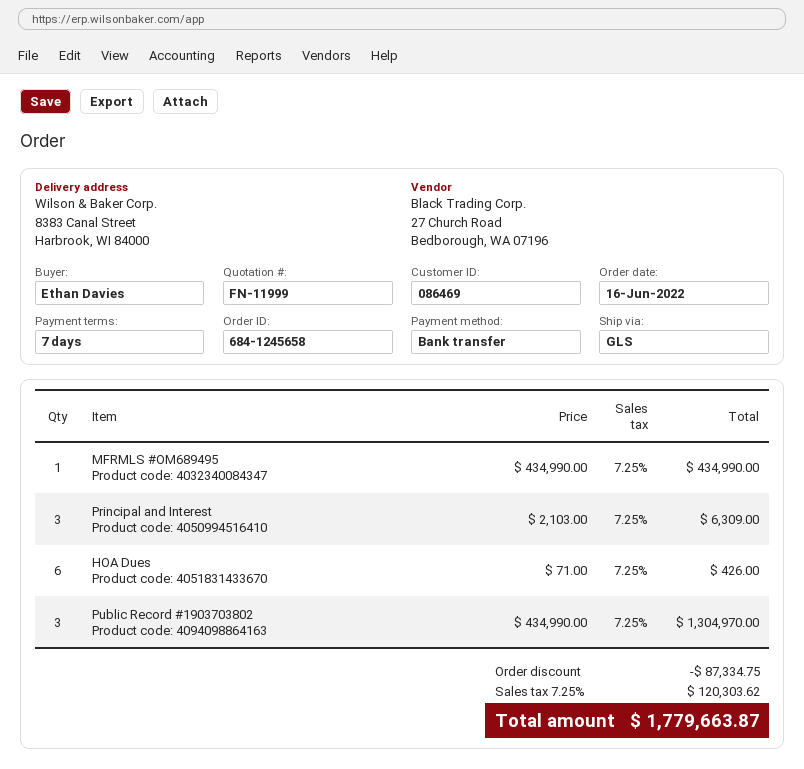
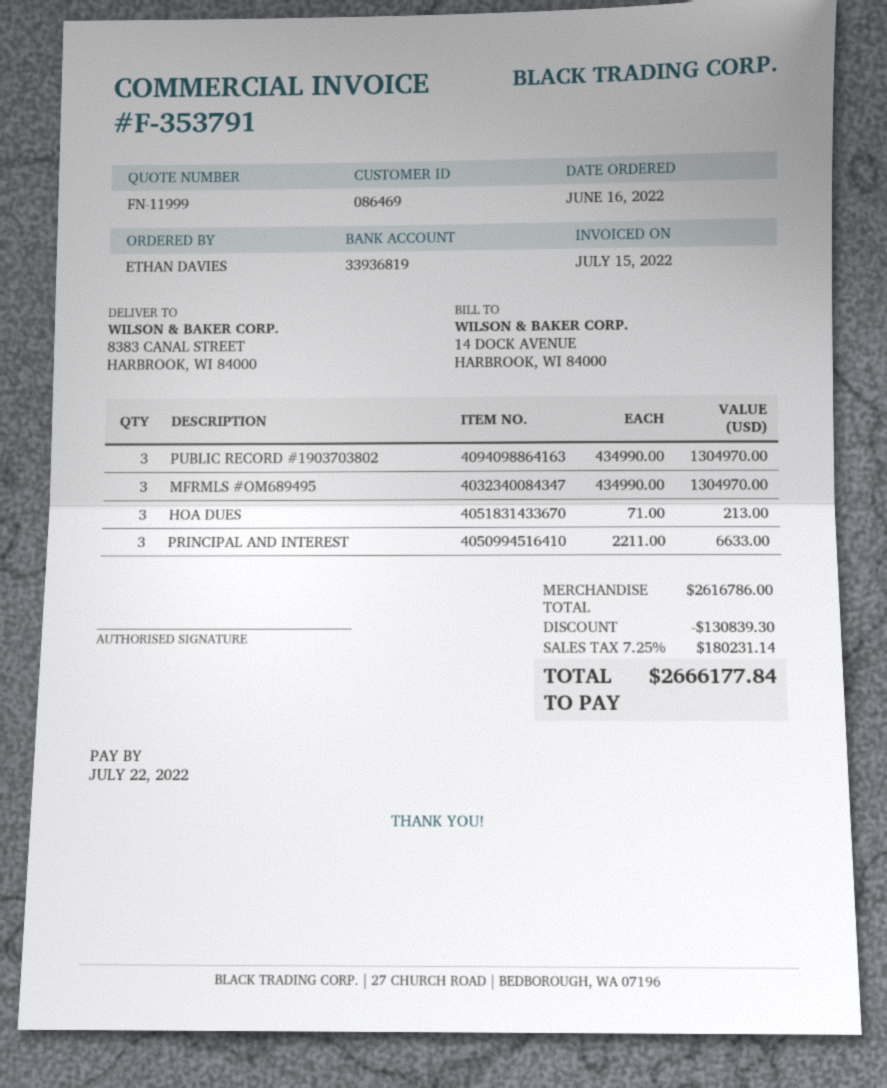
MFRMLS #OM689495: 1 x 434990.00 = 434990.00 -> 3 x 434990.00 = 1304970.00
Principal and Interest: 3 x 2103.00 = 6309.00 -> 3 x 2211.00 = 6633.00
HOA Dues: 6 x 71.00 = 426.00 -> 3 x 71.00 = 213.00
discount: 87334.75 -> 130839.30
tax: 7.25% = 120303.62 -> 7.25% = 180231.14
total: 1779663.87 -> 2666177.84

